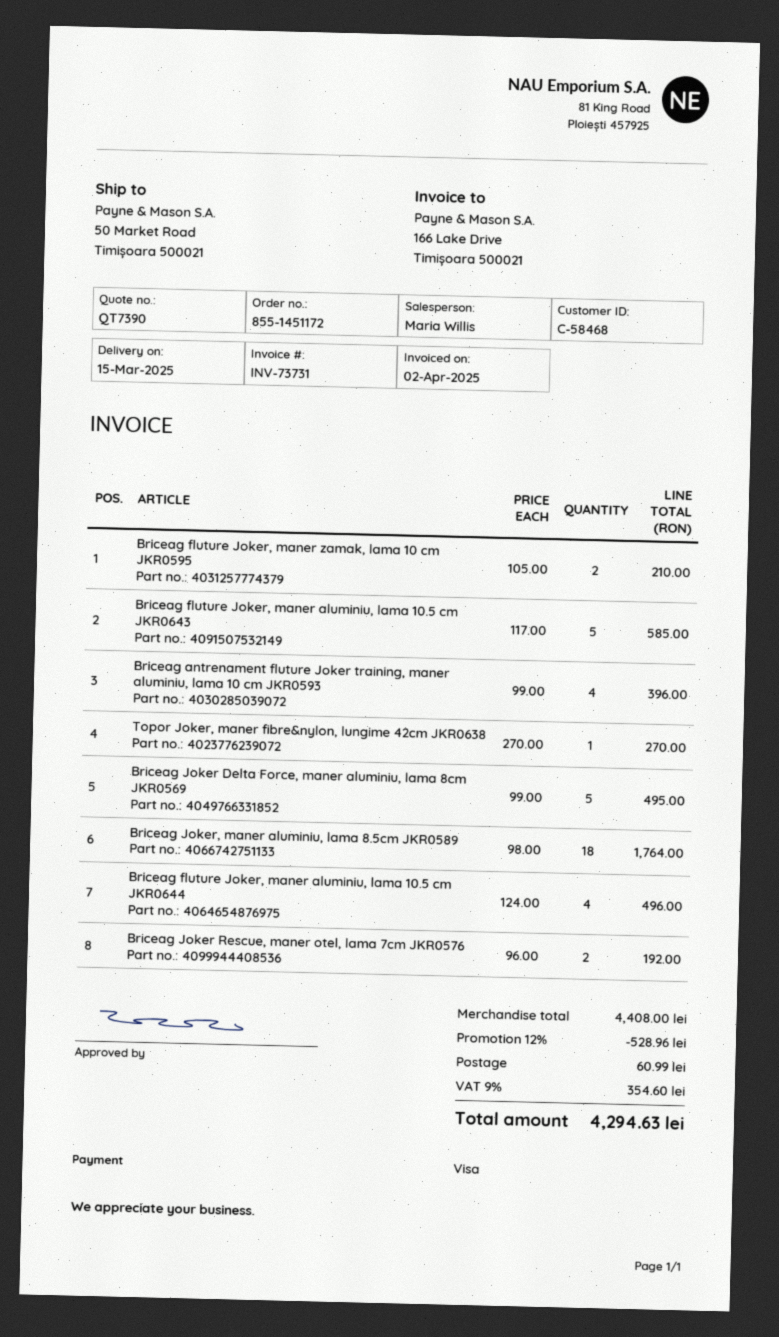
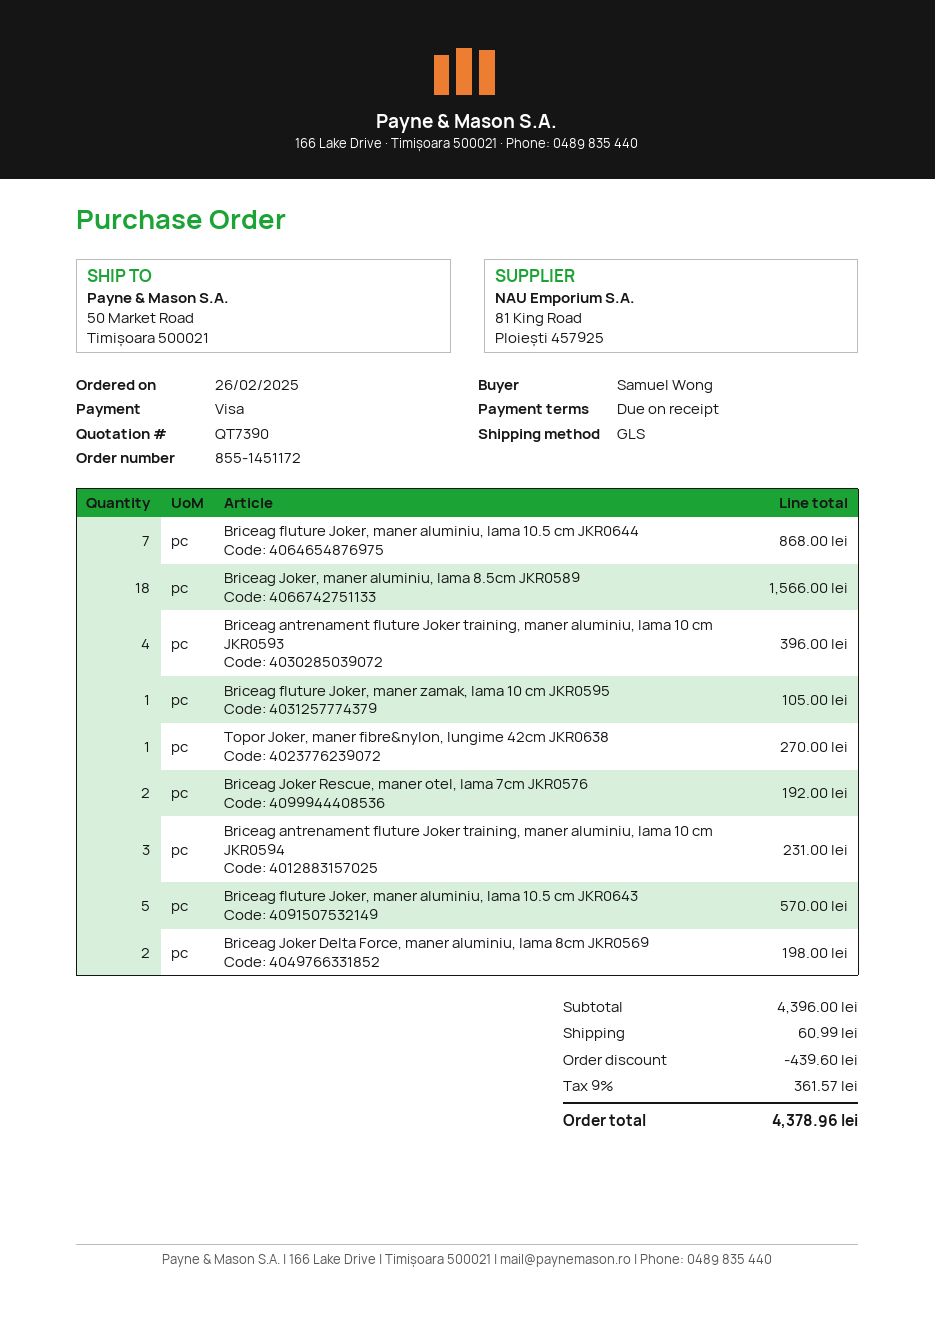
Briceag fluture Joker, maner zamak, lama 10 cm JKR0595: 2 for 210.00 -> 1 for 105.00
Briceag fluture Joker, maner aluminiu, lama 10.5 cm JKR0643: 5 for 585.00 -> 5 for 570.00
Briceag Joker Delta Force, maner aluminiu, lama 8cm JKR0569: 5 for 495.00 -> 2 for 198.00
Briceag Joker, maner aluminiu, lama 8.5cm JKR0589: 18 for 1764.00 -> 18 for 1566.00
Briceag fluture Joker, maner aluminiu, lama 10.5 cm JKR0644: 4 for 496.00 -> 7 for 868.00
Briceag antrenament fluture Joker training, maner aluminiu, lama 10 cm JKR0594: none -> 3 for 231.00
subtotal: 4408.00 -> 4396.00
discount: 528.96 -> 439.60
tax: 9% = 354.60 -> 9% = 361.57
total: 4294.63 -> 4378.96

